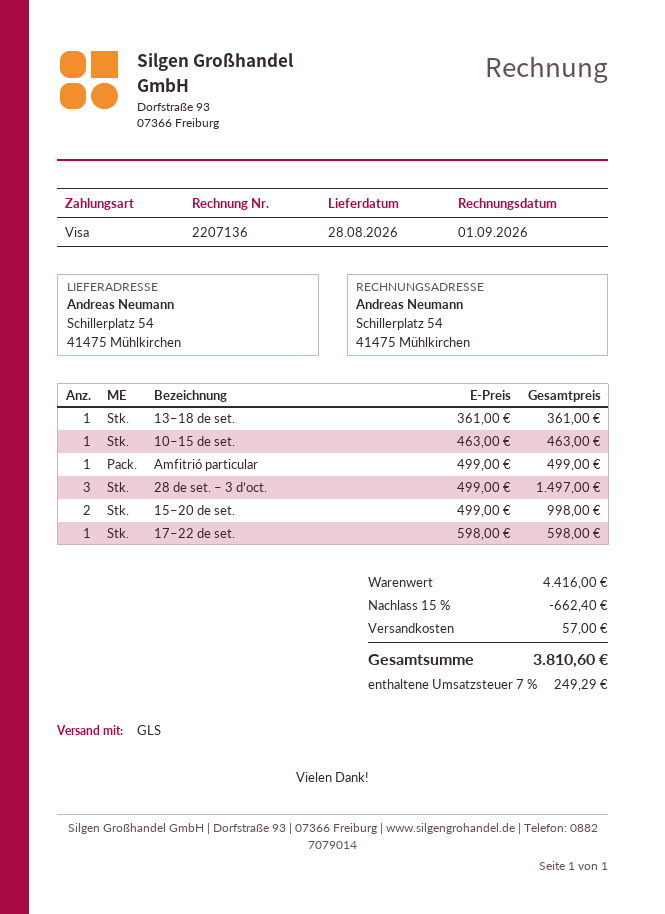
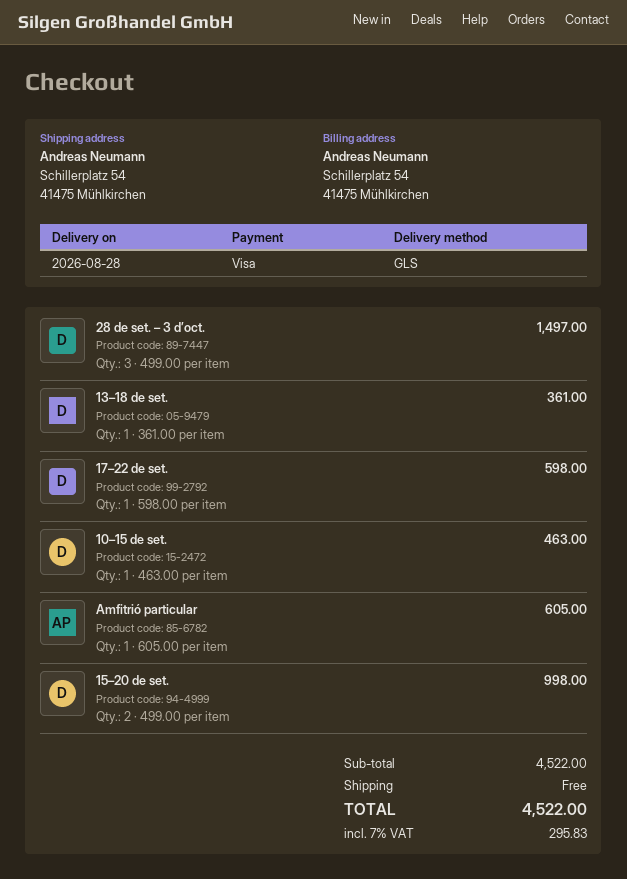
Amfitrió particular: 1 x 499.00 = 499.00 -> 1 x 605.00 = 605.00
subtotal: 4416.00 -> 4522.00
discount: 15% = 662.40 -> none
shipping: 57.00 -> 0.00
tax: 7% = 249.29 -> 7% = 295.83
total: 3810.60 -> 4522.00

